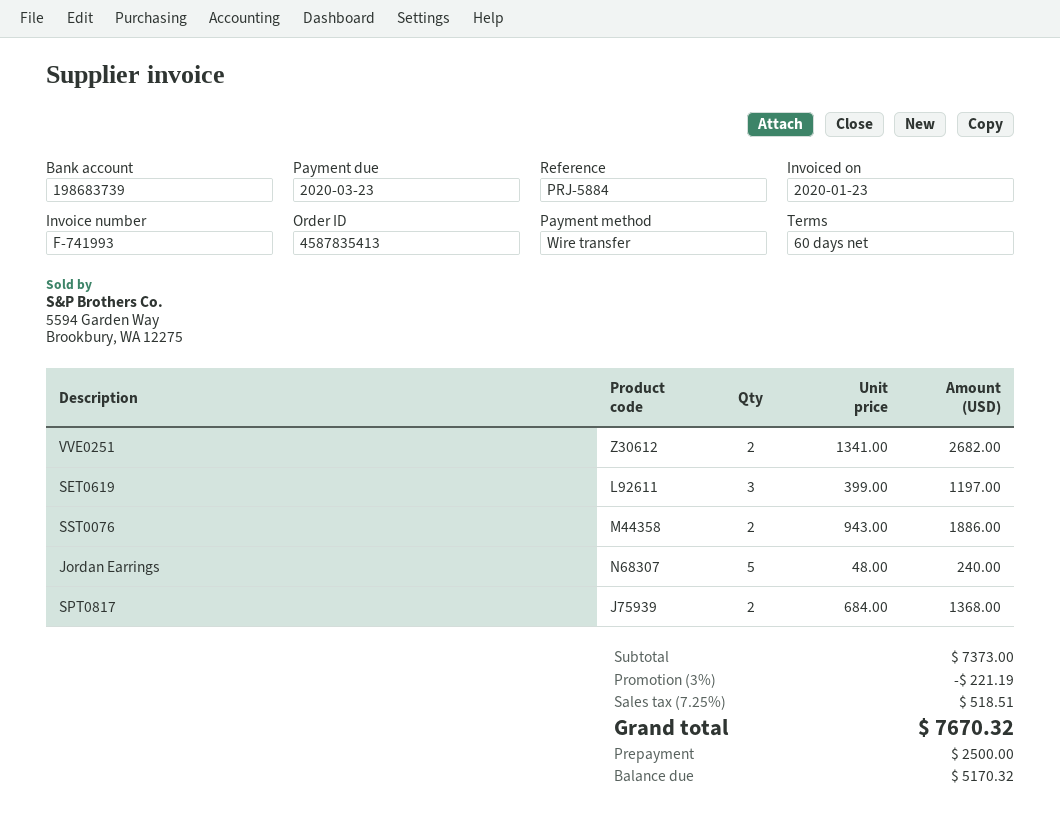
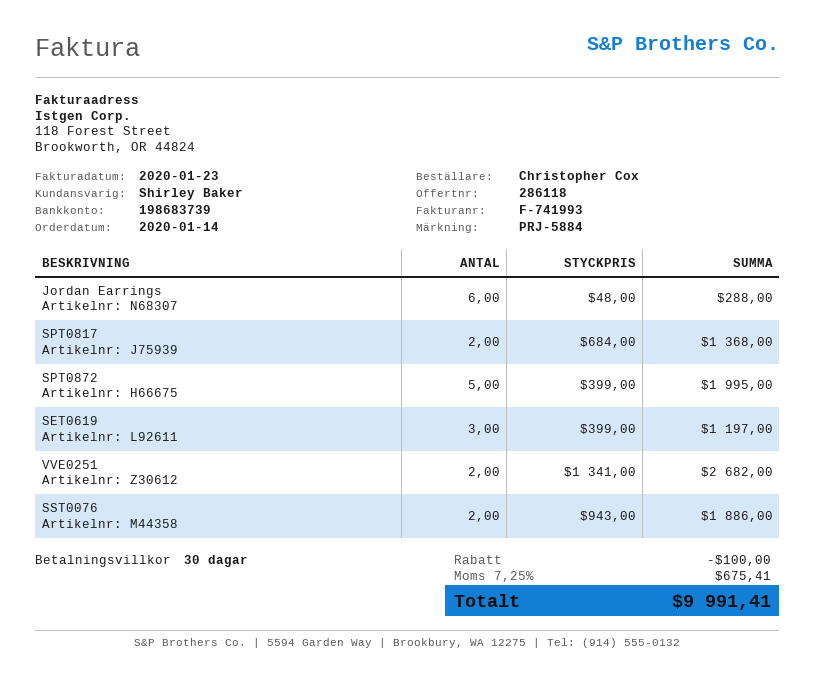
payment terms: 60 days -> 30 days
Jordan Earrings: 5 x 48.00 = 240.00 -> 6 x 48.00 = 288.00
SPT0872: none -> 5 x 399.00 = 1995.00
discount: 221.19 -> 100.00
tax: 7.25% = 518.51 -> 7.25% = 675.41
total: 7670.32 -> 9991.41

